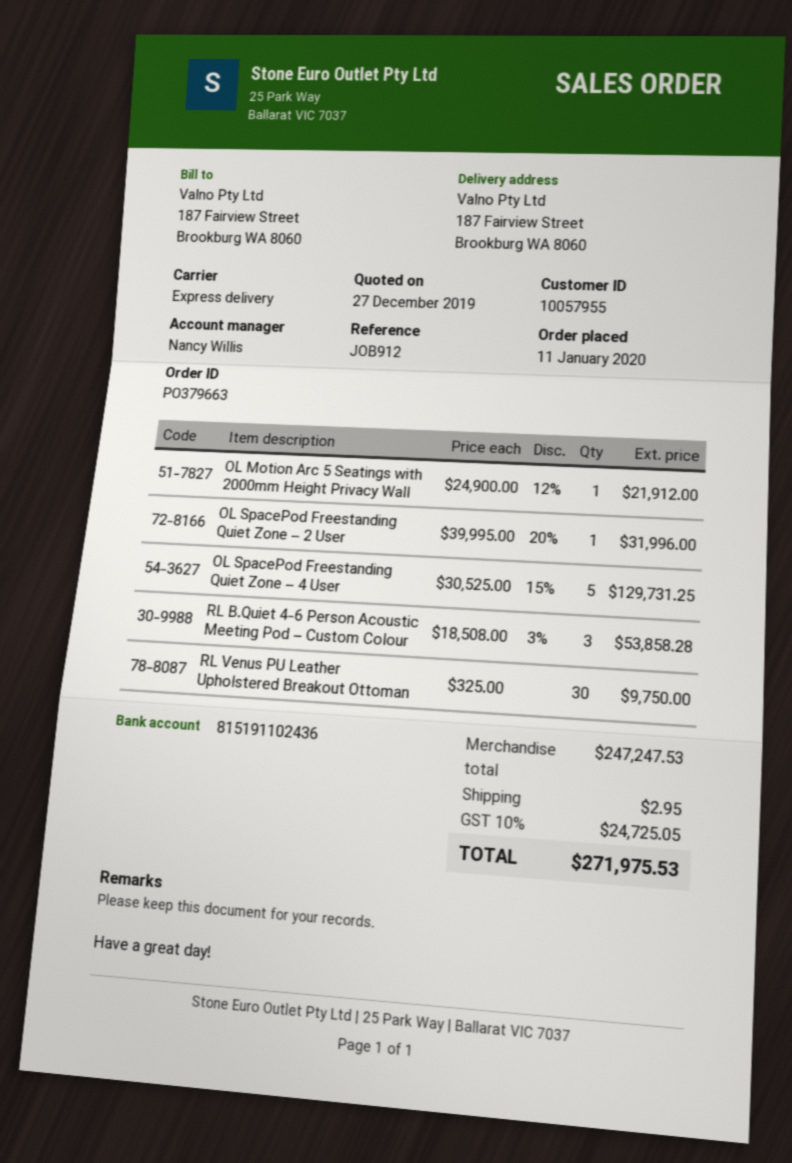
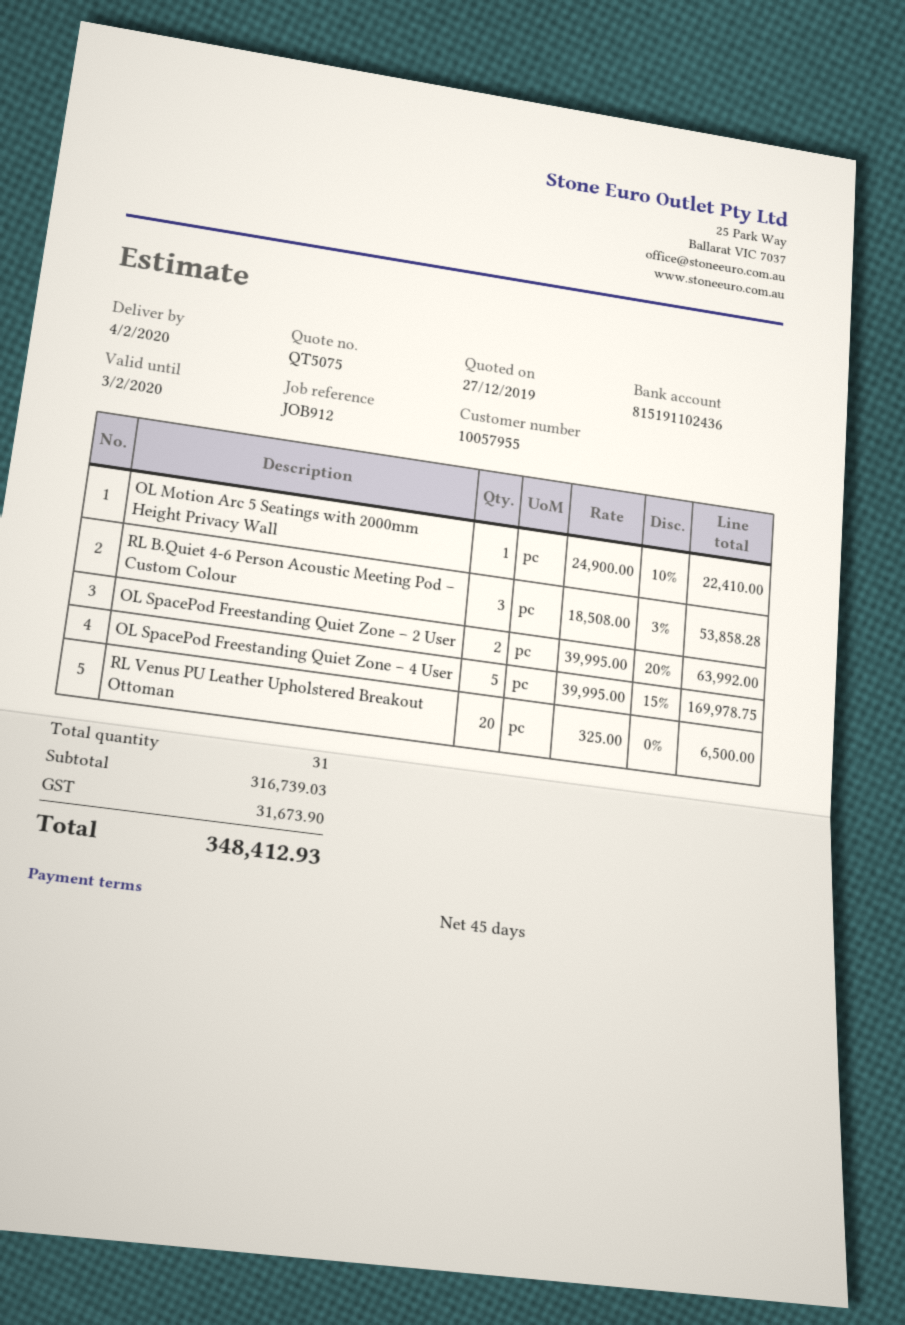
OL Motion Arc 5 Seatings with 2000mm Height Privacy Wall: 1 x 24900.00 - 12% = 21912.00 -> 1 x 24900.00 - 10% = 22410.00
OL SpacePod Freestanding Quiet Zone – 2 User: 1 x 39995.00 - 20% = 31996.00 -> 2 x 39995.00 - 20% = 63992.00
OL SpacePod Freestanding Quiet Zone – 4 User: 5 x 30525.00 - 15% = 129731.25 -> 5 x 39995.00 - 15% = 169978.75
RL Venus PU Leather Upholstered Breakout Ottoman: 30 x 325.00 = 9750.00 -> 20 x 325.00 = 6500.00
subtotal: 247247.53 -> 316739.03
shipping: 2.95 -> none
tax: 24725.05 -> 31673.90
total: 271975.53 -> 348412.93

